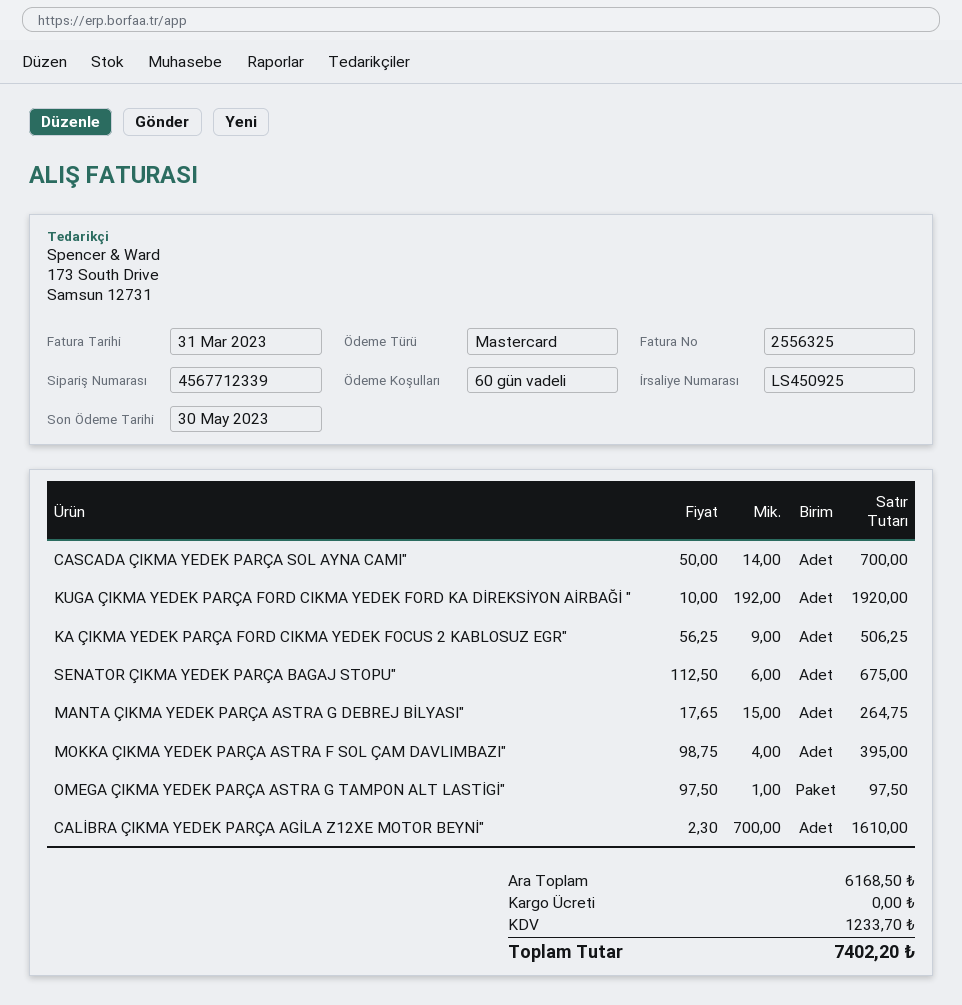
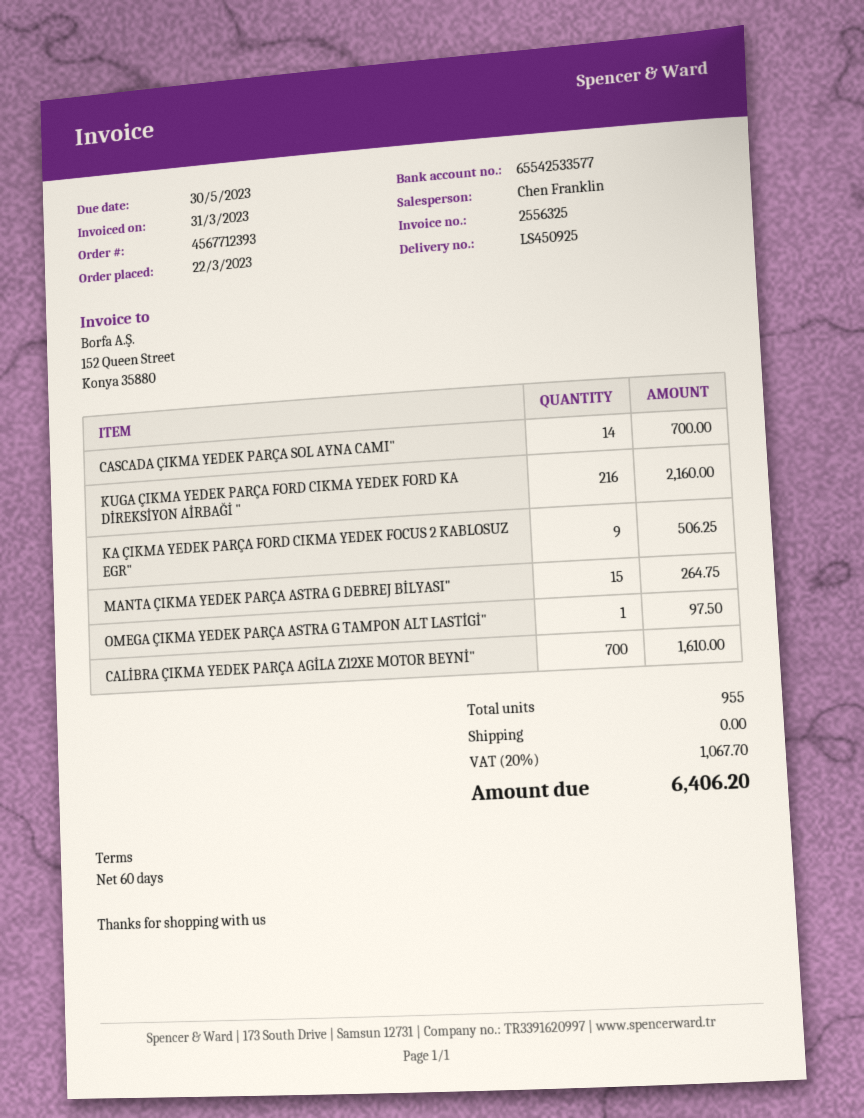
order number: 4567712339 -> 4567712393
KUGA ÇIKMA YEDEK PARÇA FORD CIKMA YEDEK FORD KA DİREKSİYON AİRBAĞİ ": 192 for 1920.00 -> 216 for 2160.00
SENATOR ÇIKMA YEDEK PARÇA BAGAJ STOPU": 6 for 675.00 -> none
MOKKA ÇIKMA YEDEK PARÇA ASTRA F SOL ÇAM DAVLIMBAZI": 4 for 395.00 -> none
tax: 1233.70 -> 1067.70
total: 7402.20 -> 6406.20

